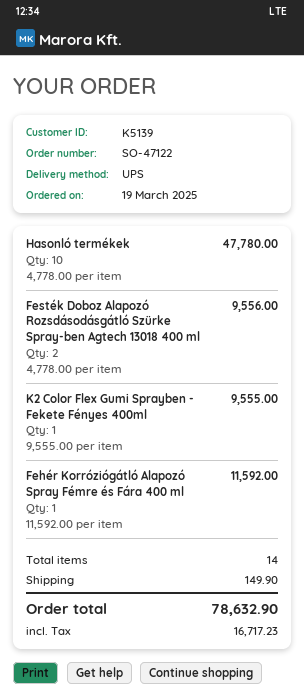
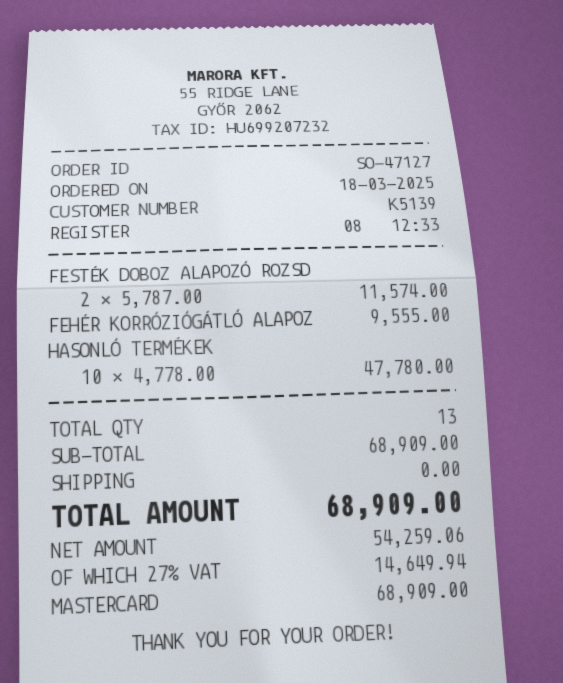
order number: SO-47122 -> SO-47127
order date: 2025-03-19 -> 2025-03-18
Festék Doboz Alapozó Rozsdásodásgátló Szürke Spray-ben Agtech 13018 400 ml: 2 x 4778.00 = 9556.00 -> 2 x 5787.00 = 11574.00
K2 Color Flex Gumi Sprayben - Fekete Fényes 400ml: 1 x 9555.00 = 9555.00 -> none
Fehér Korróziógátló Alapozó Spray Fémre és Fára 400 ml: 1 x 11592.00 = 11592.00 -> 1 x 9555.00 = 9555.00
total quantity: 14 -> 13
shipping: 149.90 -> 0.00
tax: 16717.23 -> 14649.94
total: 78632.90 -> 68909.00

